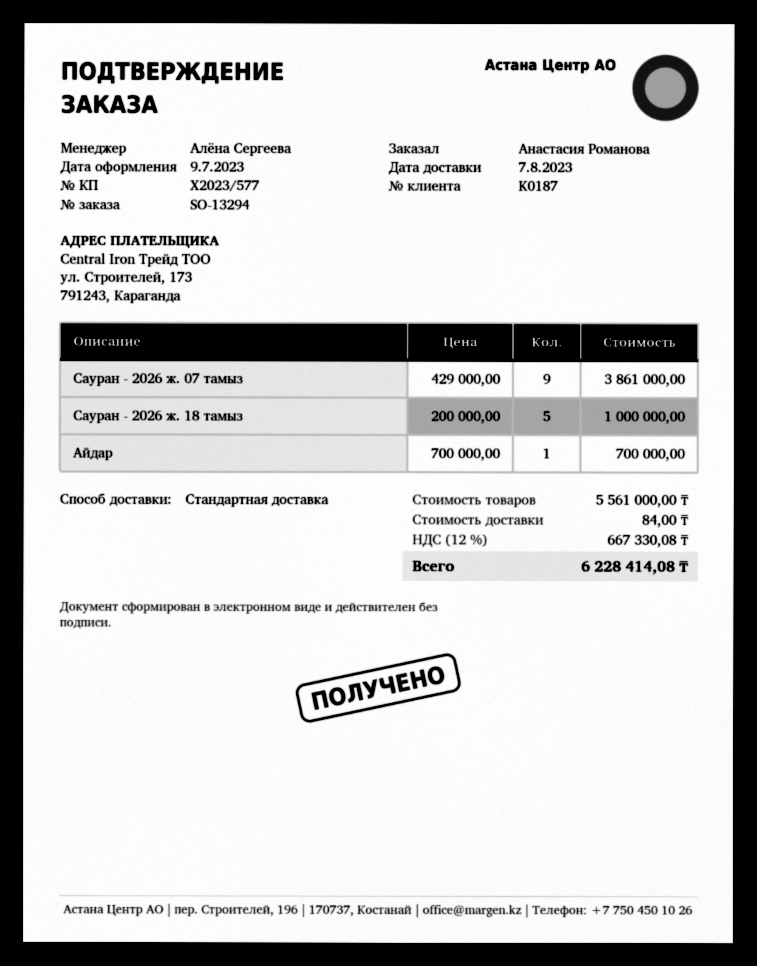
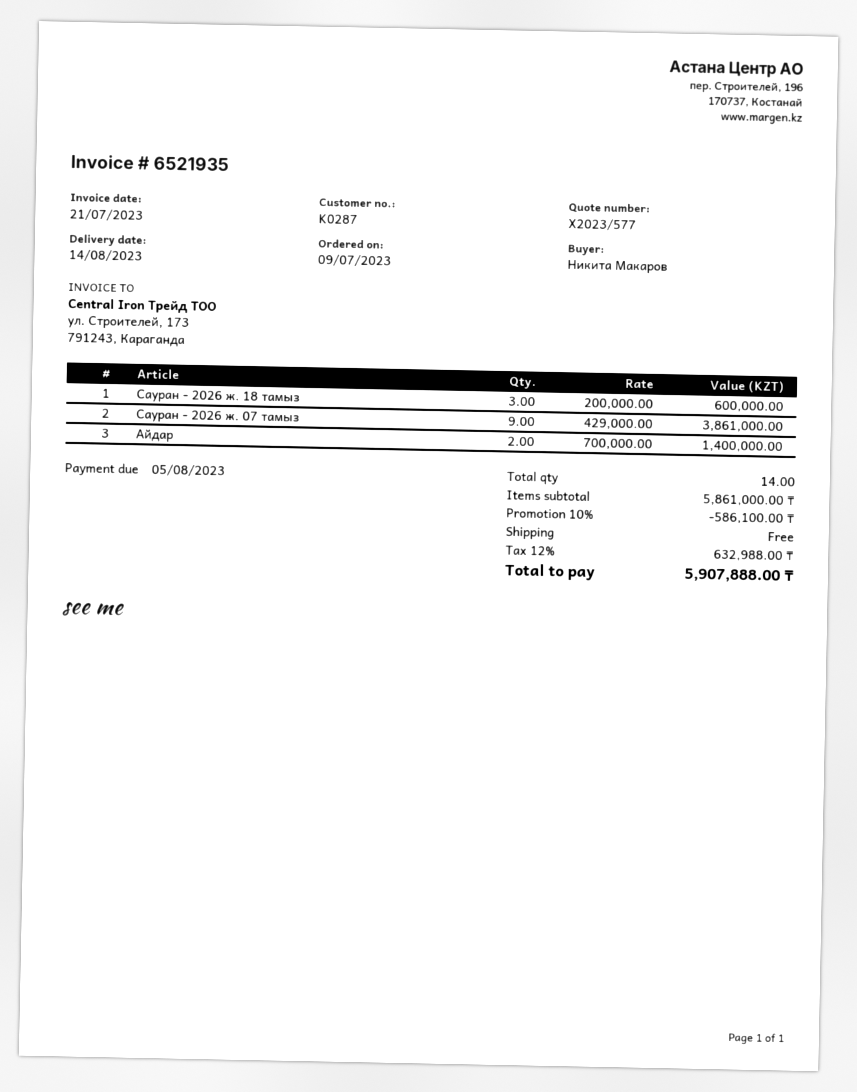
delivery date: 2023-08-07 -> 2023-08-14
customer number: K0187 -> K0287
ordered by: Анастасия Романова -> Никита Макаров
Сауран - 2026 ж. 18 тамыз: 5 x 200000.00 = 1000000.00 -> 3 x 200000.00 = 600000.00
Айдар: 1 x 700000.00 = 700000.00 -> 2 x 700000.00 = 1400000.00
subtotal: 5561000.00 -> 5861000.00
discount: none -> 10% = 586100.00
shipping: 84.00 -> 0.00
tax: 12% = 667330.08 -> 12% = 632988.00
total: 6228414.08 -> 5907888.00

